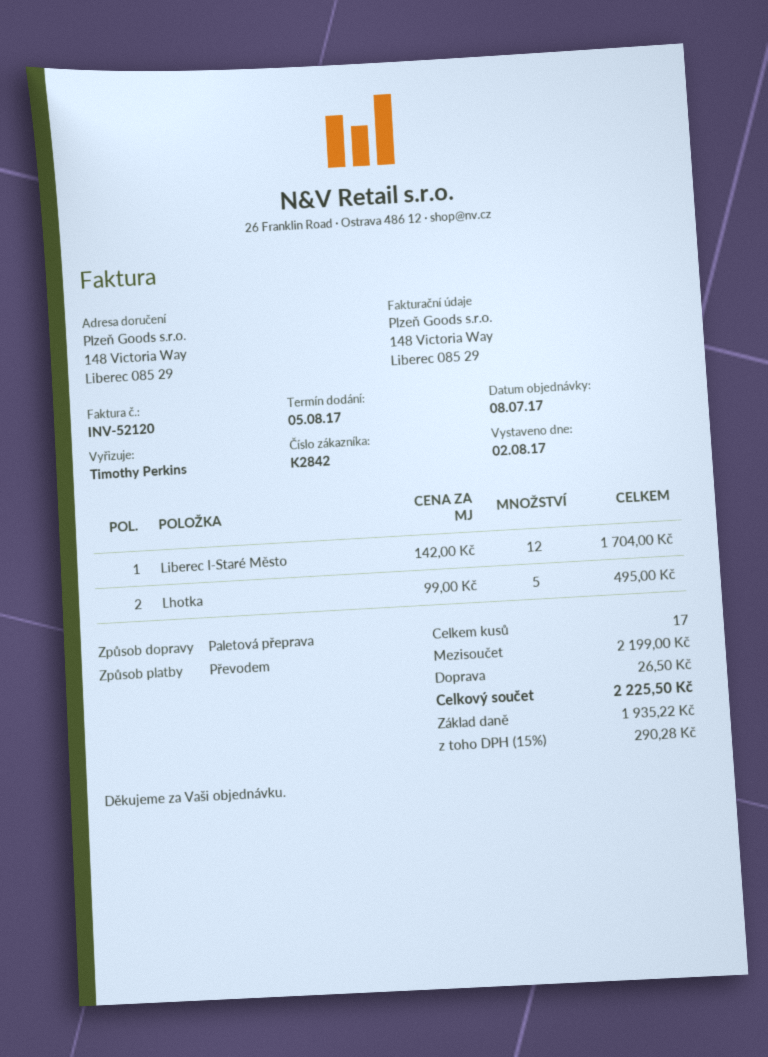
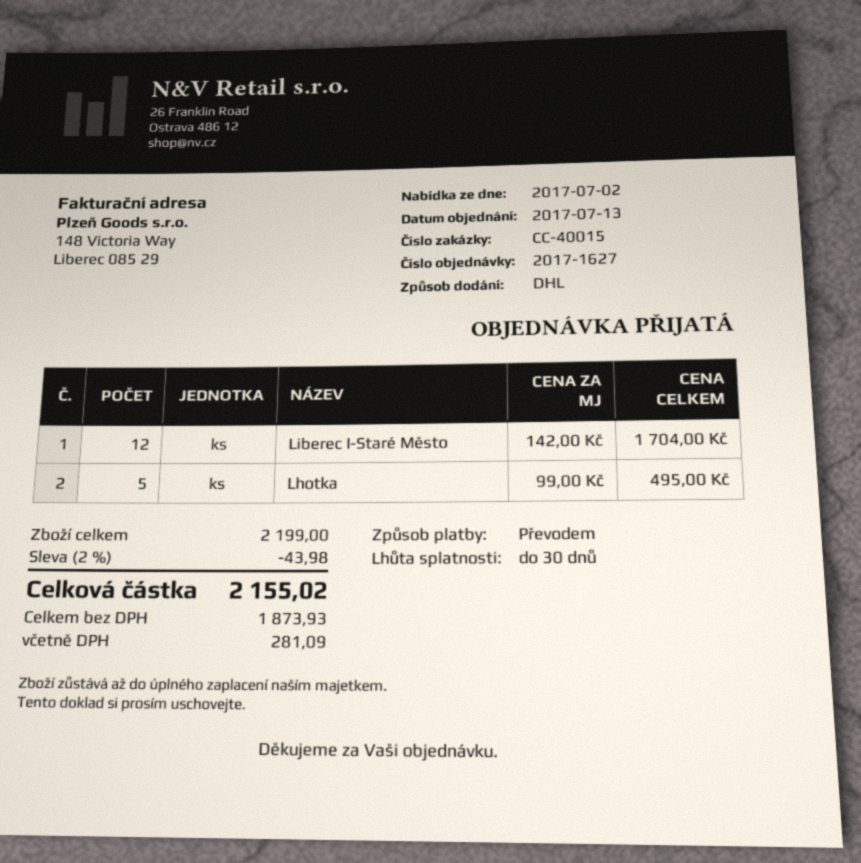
order date: 2017-07-08 -> 2017-07-13
shipping method: pallet freight -> DHL
discount: none -> 2% = 43.98
shipping: 26.50 -> none
net: 1935.22 -> 1873.93
tax: 290.28 -> 281.09
total: 2225.50 -> 2155.02

